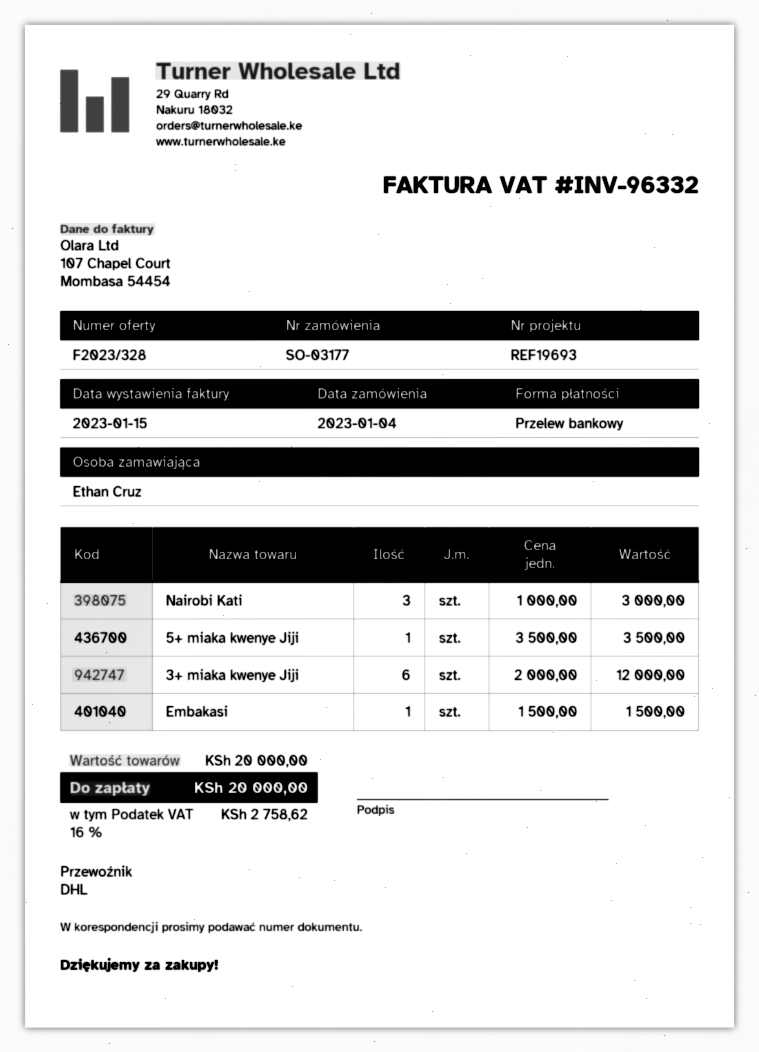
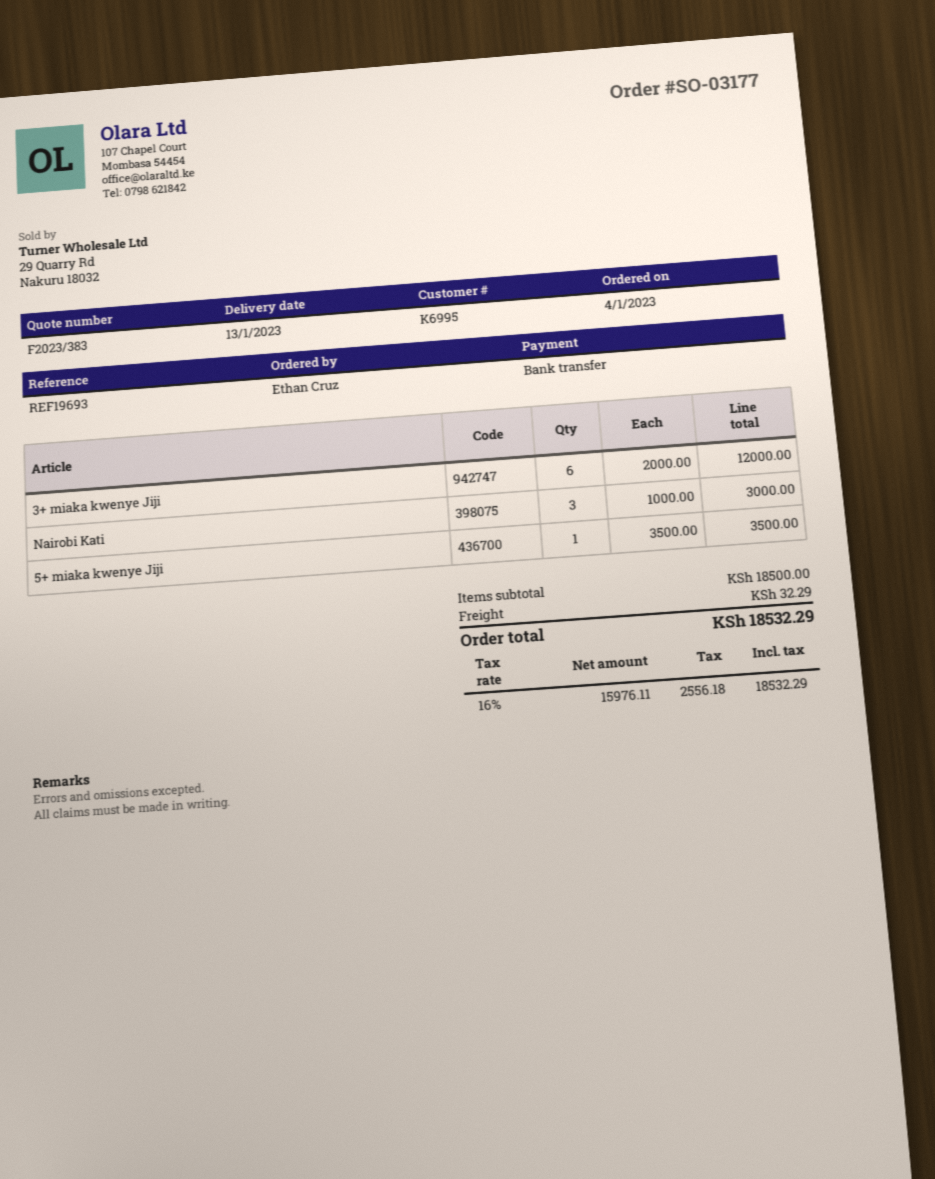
quote number: F2023/328 -> F2023/383
Embakasi: 1 x 1500.00 = 1500.00 -> none
subtotal: 20000.00 -> 18500.00
shipping: none -> 32.29
tax: 16% = 2758.62 -> 16% = 2556.18
total: 20000.00 -> 18532.29

